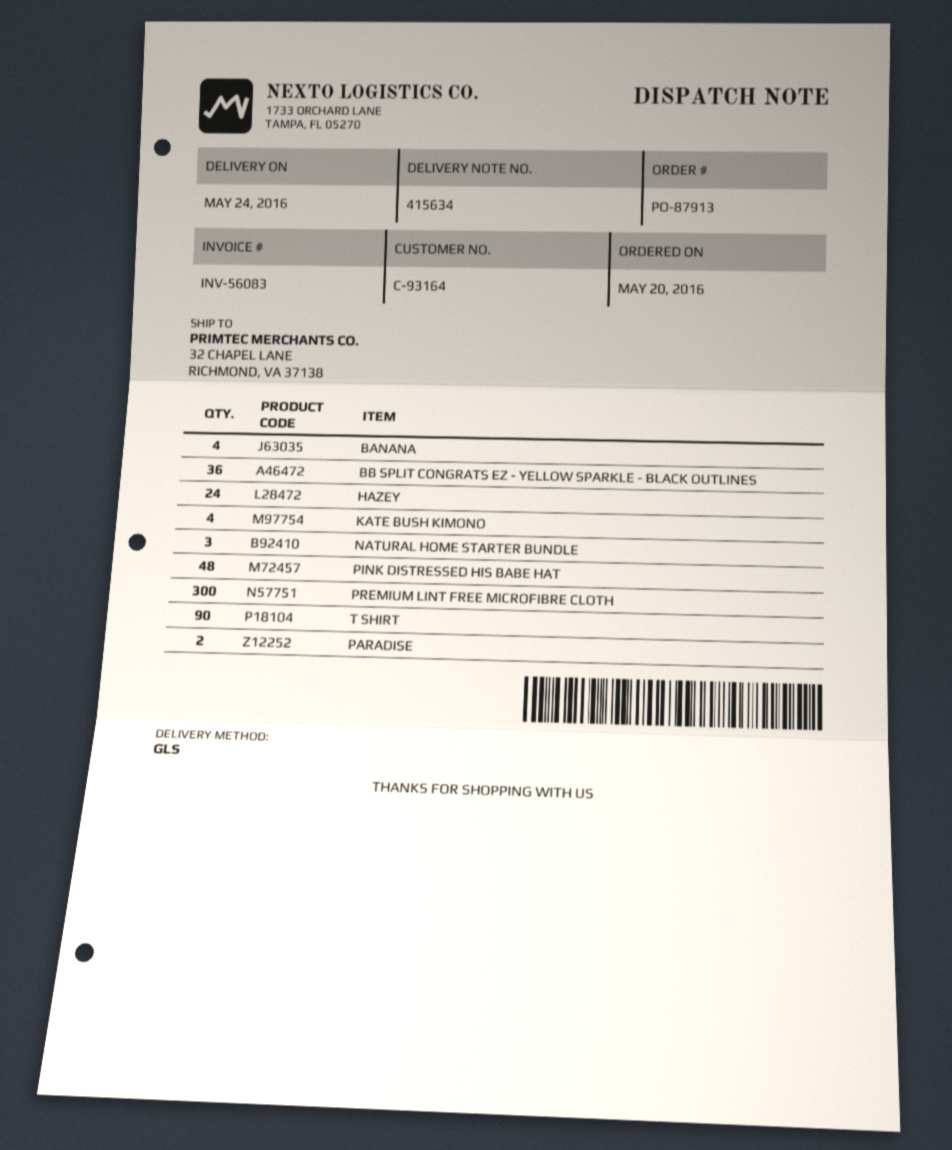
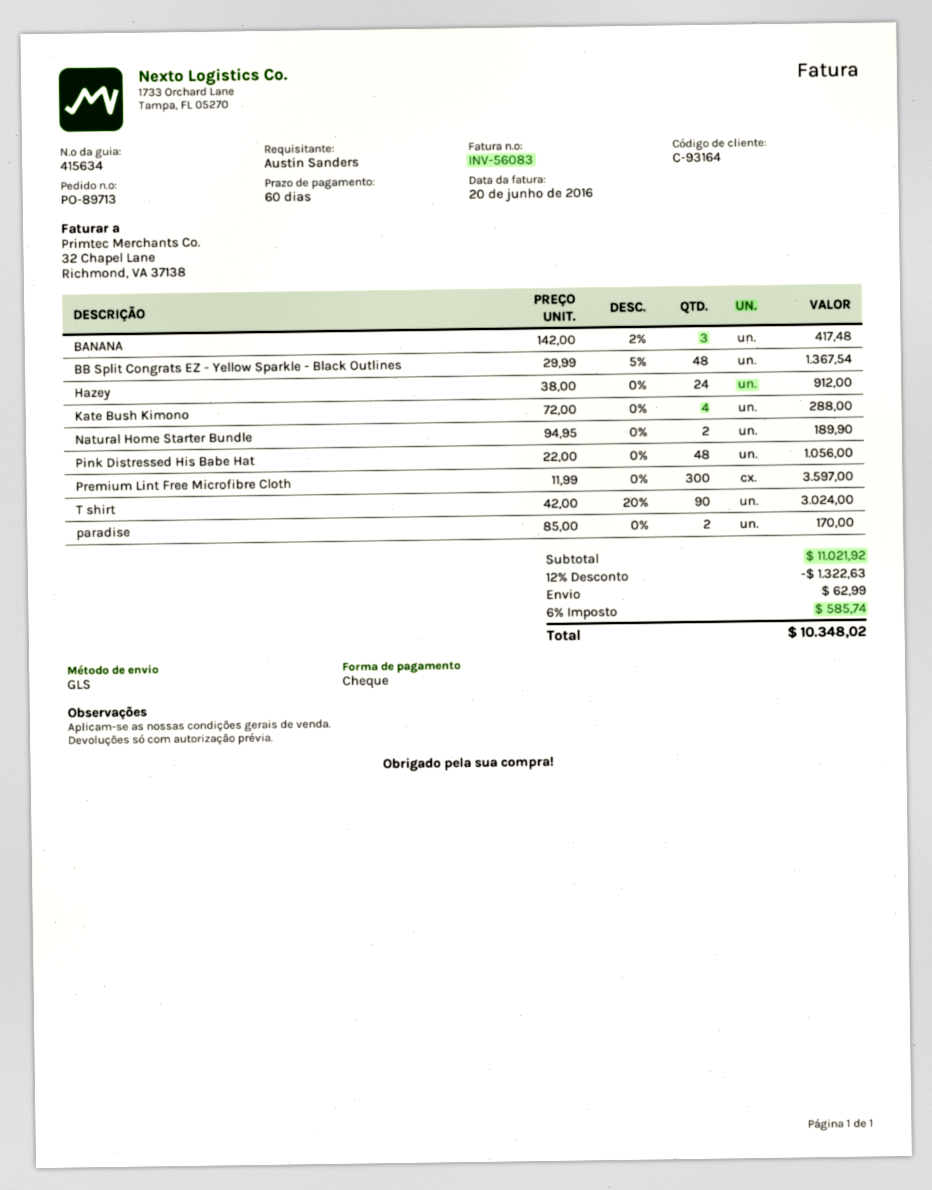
order number: PO-87913 -> PO-89713
BANANA: 4 -> 3
BB SPLIT CONGRATS EZ - YELLOW SPARKLE - BLACK OUTLINES: 36 -> 48
NATURAL HOME STARTER BUNDLE: 3 -> 2

